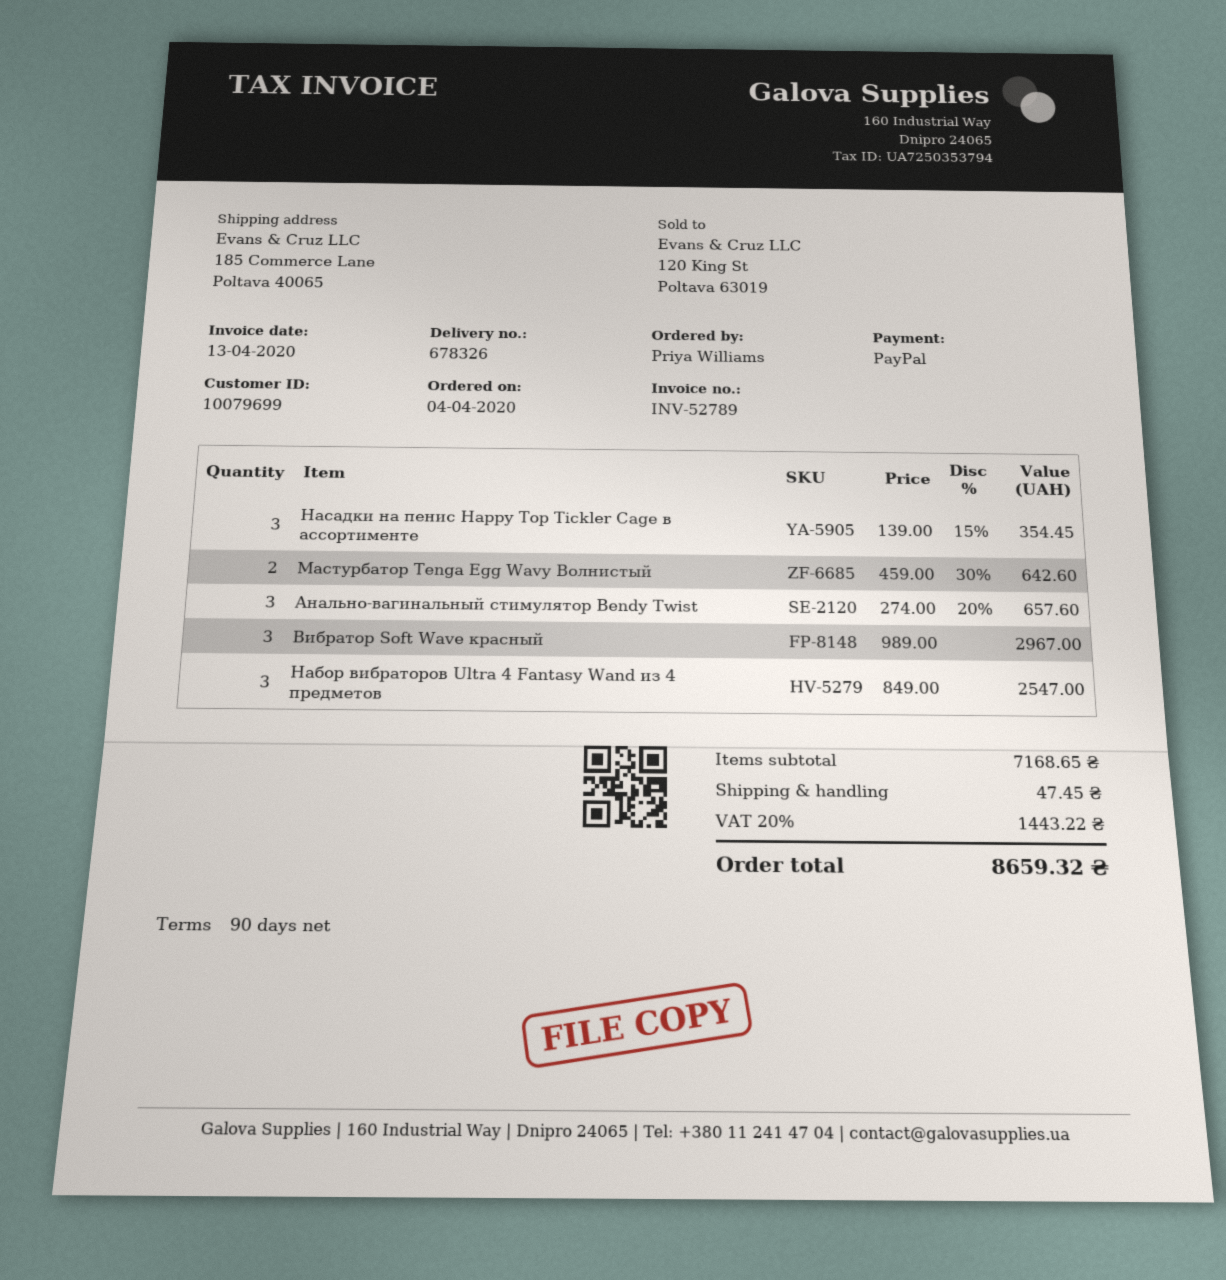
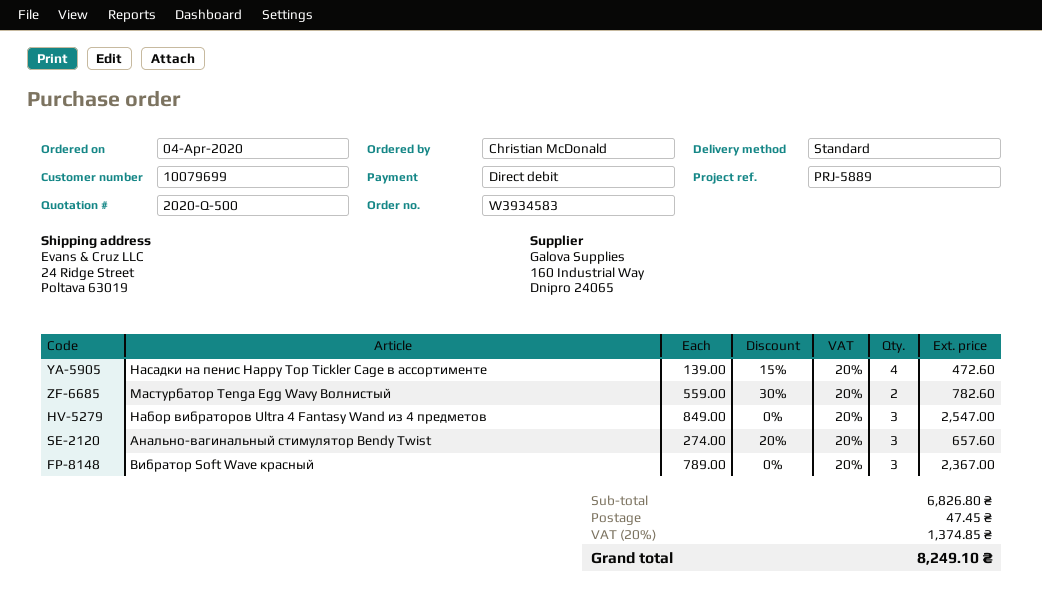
ordered by: Priya Williams -> Christian McDonald
payment method: PayPal -> direct debit
ship to: 185 Commerce Lane, Poltava 40065 -> 24 Ridge Street, Poltava 63019
Насадки на пенис Happy Top Tickler Cage в ассортименте: 3 x 139.00 - 15% = 354.45 -> 4 x 139.00 - 15% = 472.60
Мастурбатор Tenga Egg Wavy Волнистый: 2 x 459.00 - 30% = 642.60 -> 2 x 559.00 - 30% = 782.60
Вибратор Soft Wave красный: 3 x 989.00 = 2967.00 -> 3 x 789.00 = 2367.00
subtotal: 7168.65 -> 6826.80
tax: 20% = 1443.22 -> 20% = 1374.85
total: 8659.32 -> 8249.10

